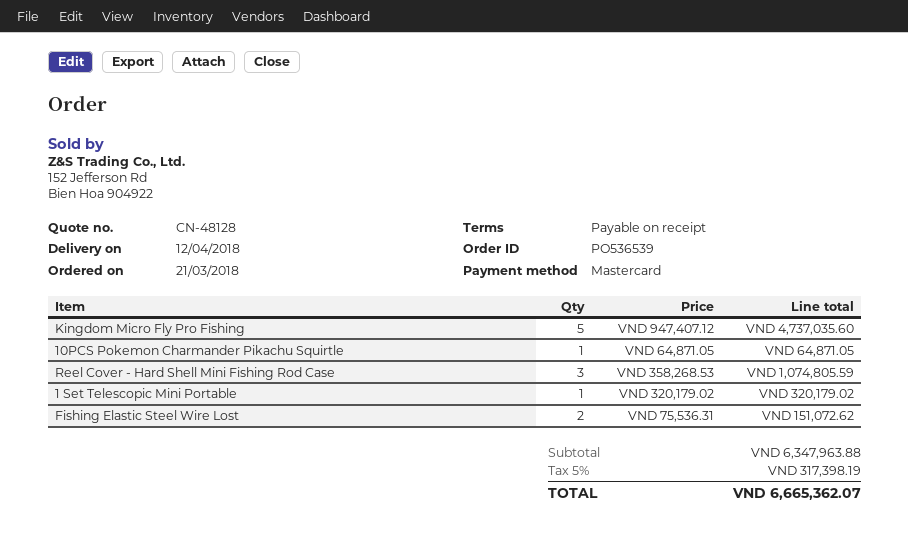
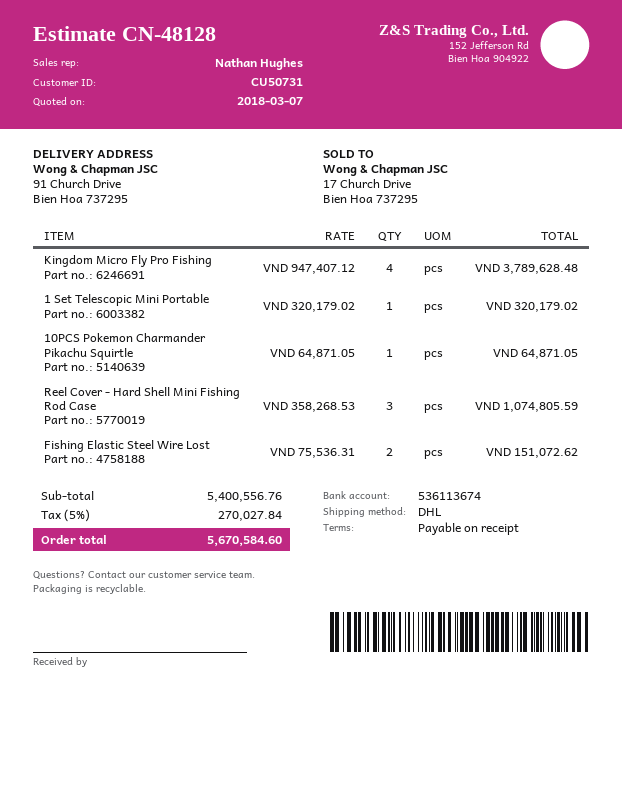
Kingdom Micro Fly Pro Fishing: 5 x 947407.12 = 4737035.60 -> 4 x 947407.12 = 3789628.48
subtotal: 6347963.88 -> 5400556.76
tax: 5% = 317398.19 -> 5% = 270027.84
total: 6665362.07 -> 5670584.60

